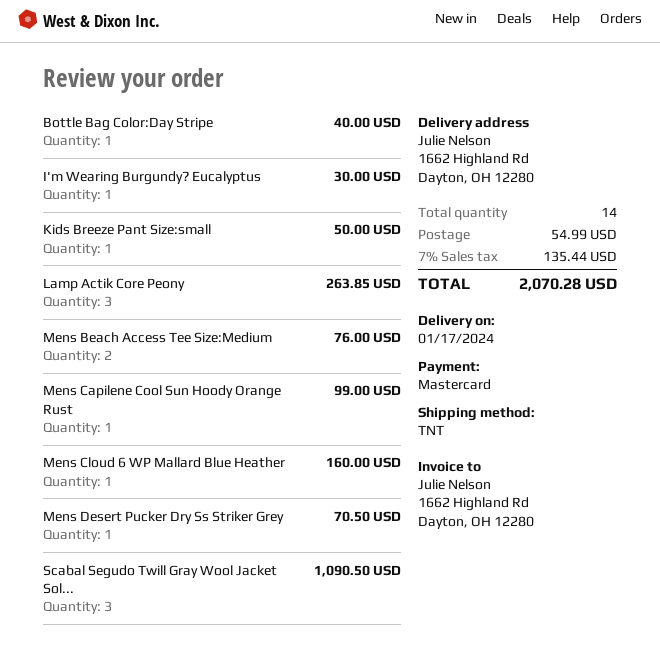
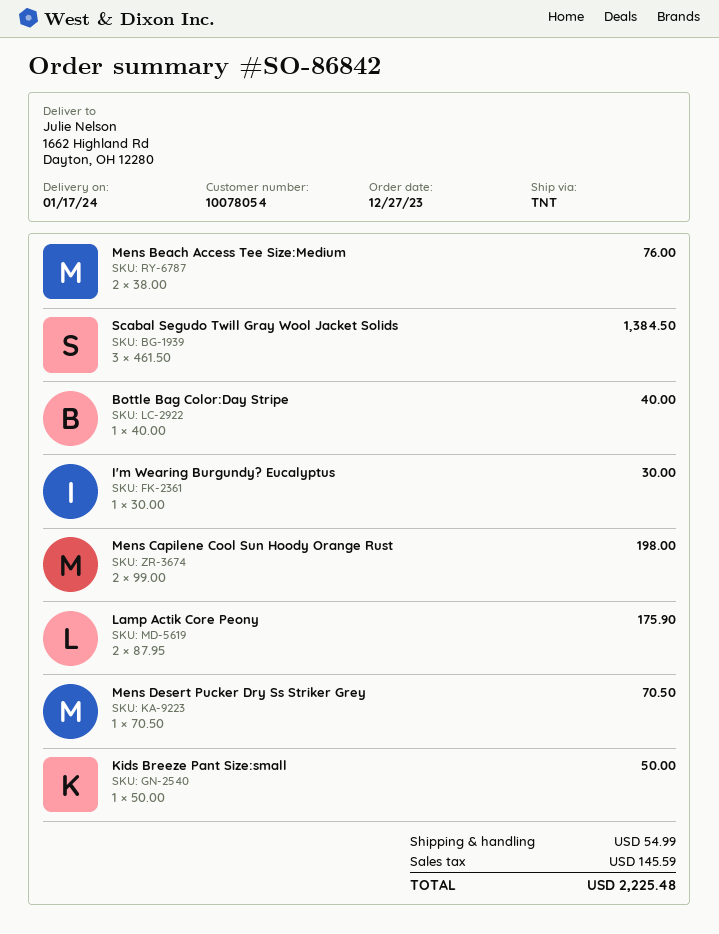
Lamp Actik Core Peony: 3 for 263.85 -> 2 for 175.90
Mens Capilene Cool Sun Hoody Orange Rust: 1 for 99.00 -> 2 for 198.00
Mens Cloud 6 WP Mallard Blue Heather: 1 for 160.00 -> none
Scabal Segudo Twill Gray Wool Jacket Sol...: 3 for 1090.50 -> 3 for 1384.50
tax: 135.44 -> 145.59
total: 2070.28 -> 2225.48

